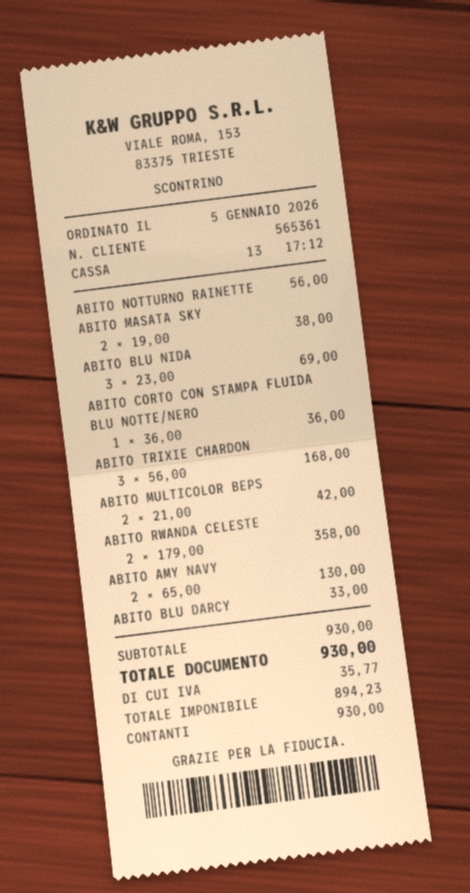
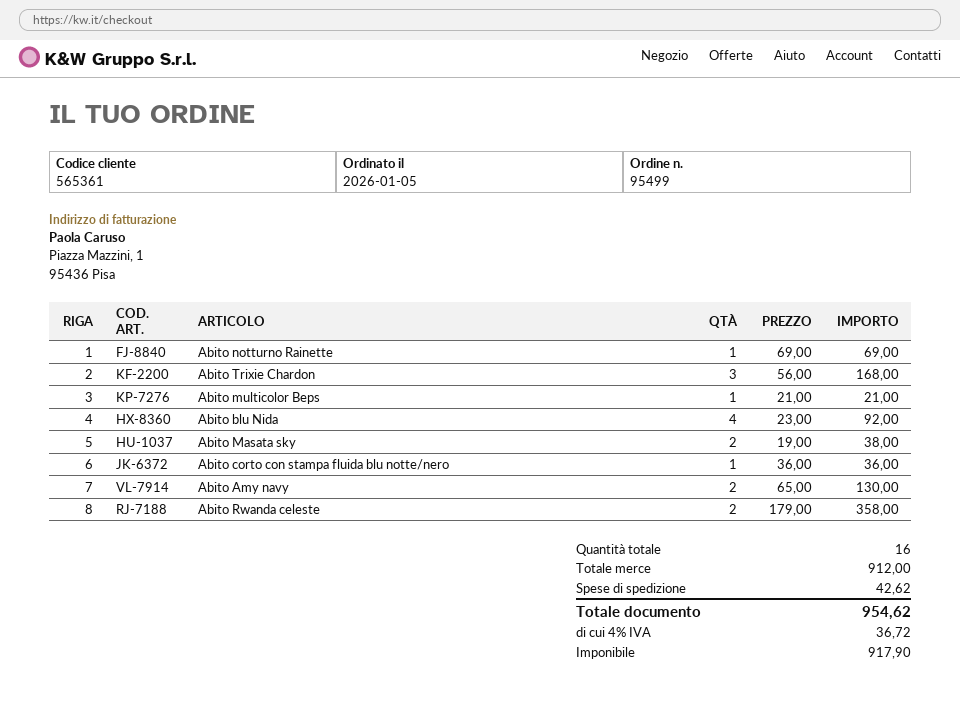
ABITO NOTTURNO RAINETTE: 1 x 56.00 = 56.00 -> 1 x 69.00 = 69.00
ABITO BLU NIDA: 3 x 23.00 = 69.00 -> 4 x 23.00 = 92.00
ABITO MULTICOLOR BEPS: 2 x 21.00 = 42.00 -> 1 x 21.00 = 21.00
ABITO BLU DARCY: 1 x 33.00 = 33.00 -> none
subtotal: 930.00 -> 912.00
shipping: none -> 42.62
net: 894.23 -> 917.90
tax: 35.77 -> 36.72
total: 930.00 -> 954.62

